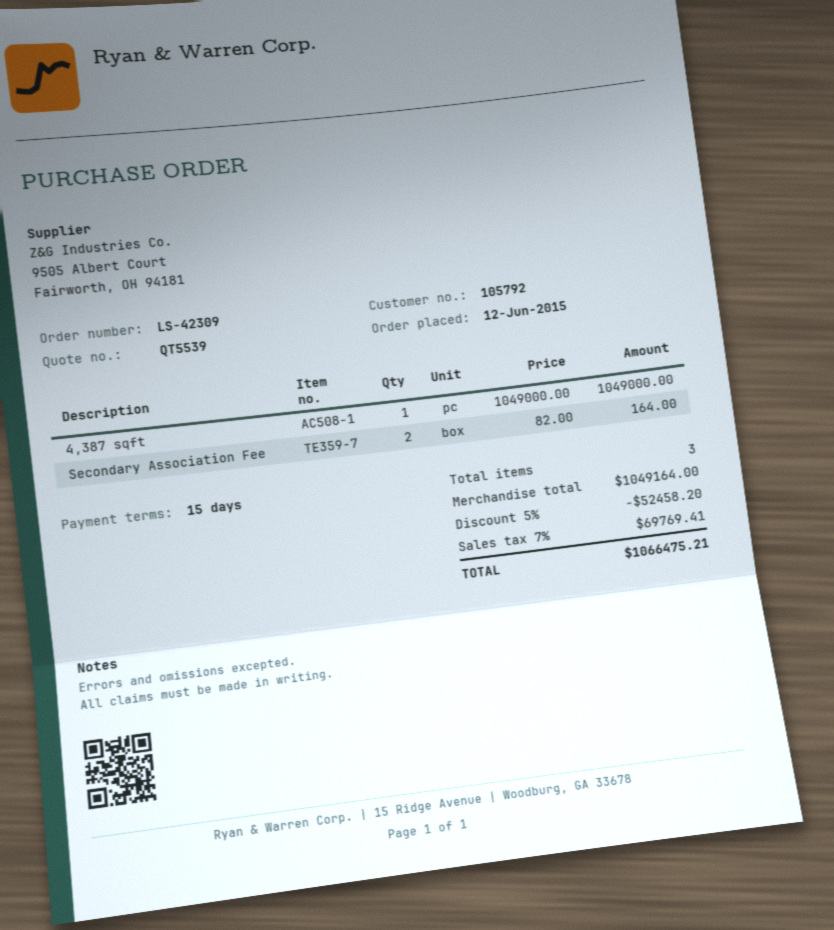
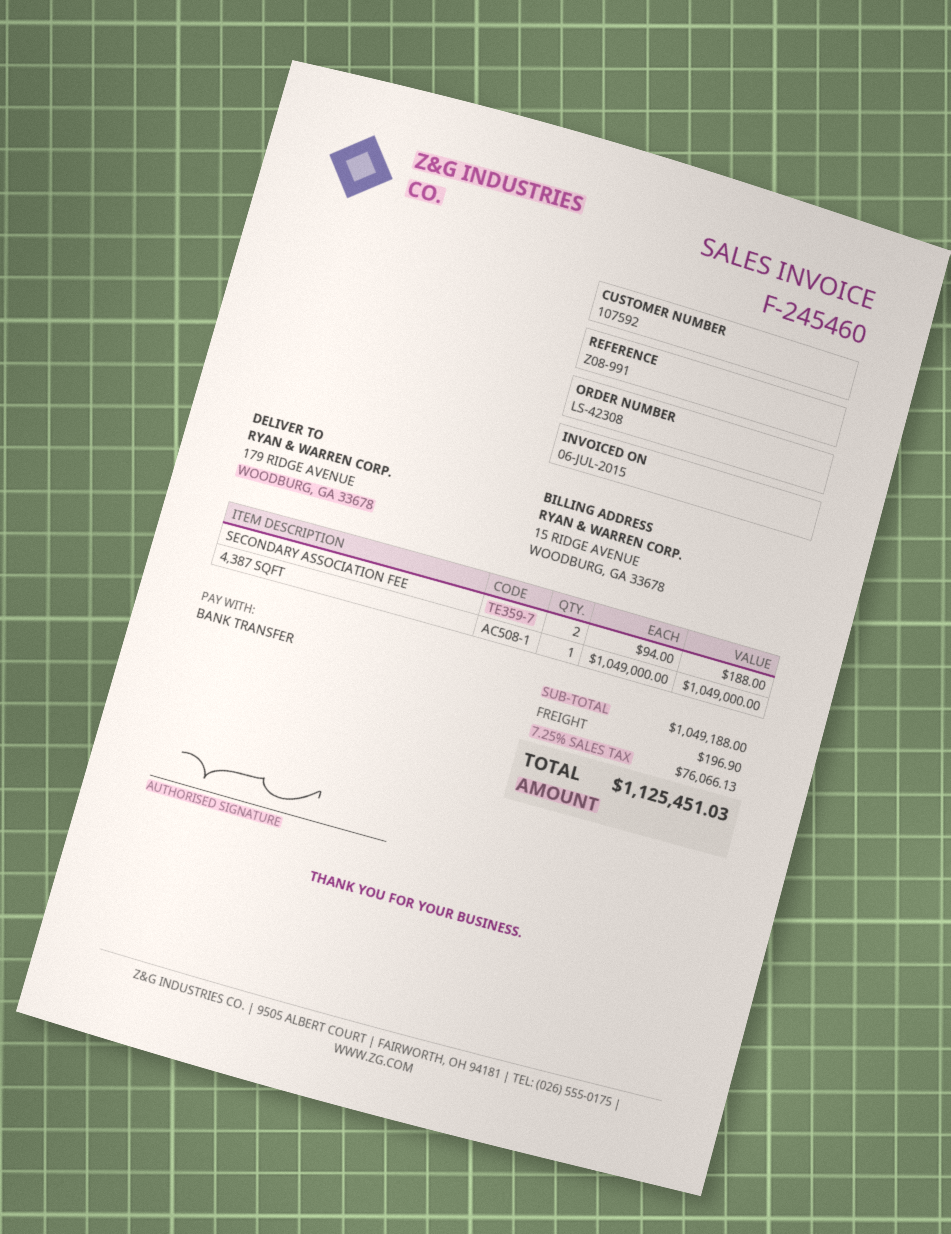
order number: LS-42309 -> LS-42308
customer number: 105792 -> 107592
Secondary Association Fee: 2 x 82.00 = 164.00 -> 2 x 94.00 = 188.00
subtotal: 1049164.00 -> 1049188.00
discount: 5% = 52458.20 -> none
shipping: none -> 196.90
tax: 7% = 69769.41 -> 7.25% = 76066.13
total: 1066475.21 -> 1125451.03

